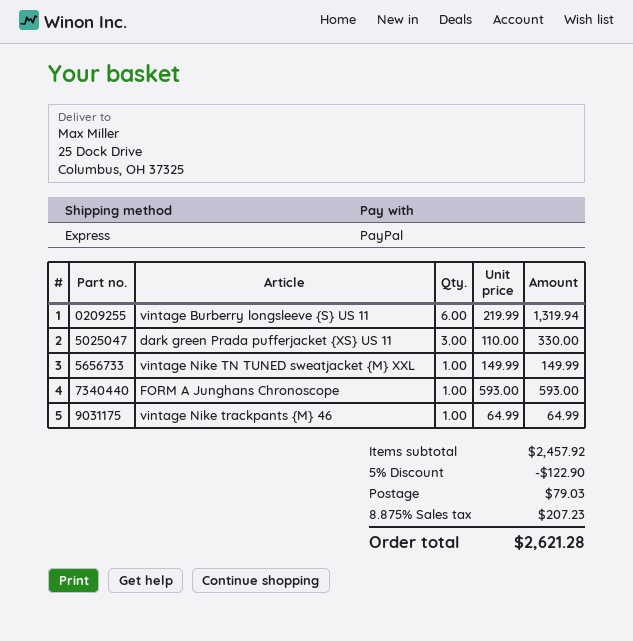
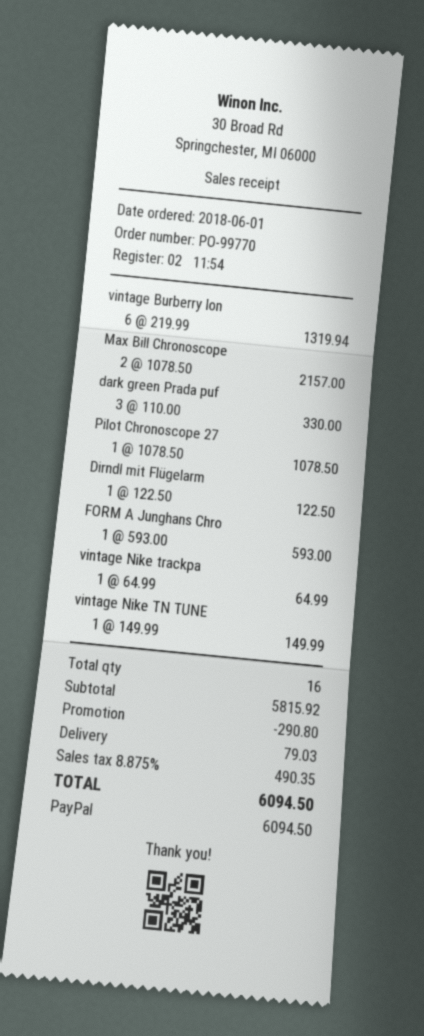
Max Bill Chronoscope: none -> 2 x 1078.50 = 2157.00
Pilot Chronoscope 27: none -> 1 x 1078.50 = 1078.50
Dirndl mit Flügelarm: none -> 1 x 122.50 = 122.50
subtotal: 2457.92 -> 5815.92
discount: 122.90 -> 290.80
tax: 8.875% = 207.23 -> 8.875% = 490.35
total: 2621.28 -> 6094.50

